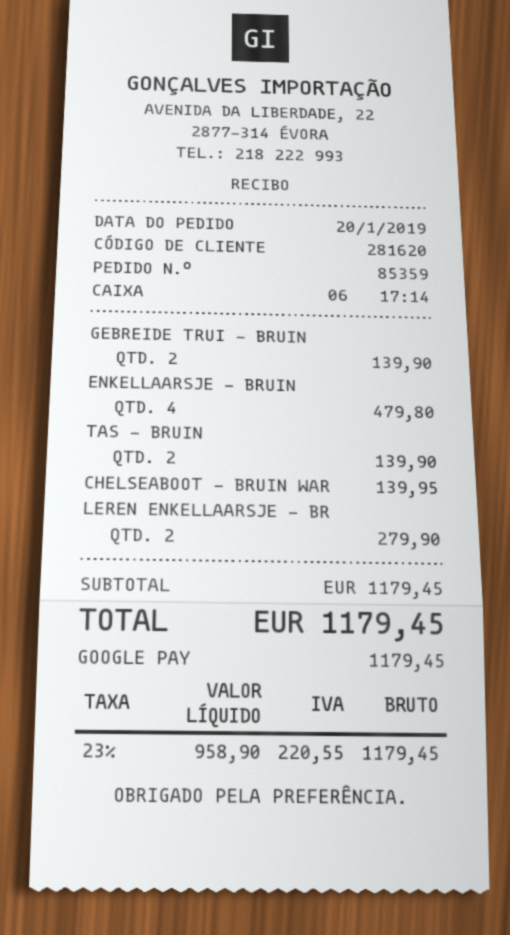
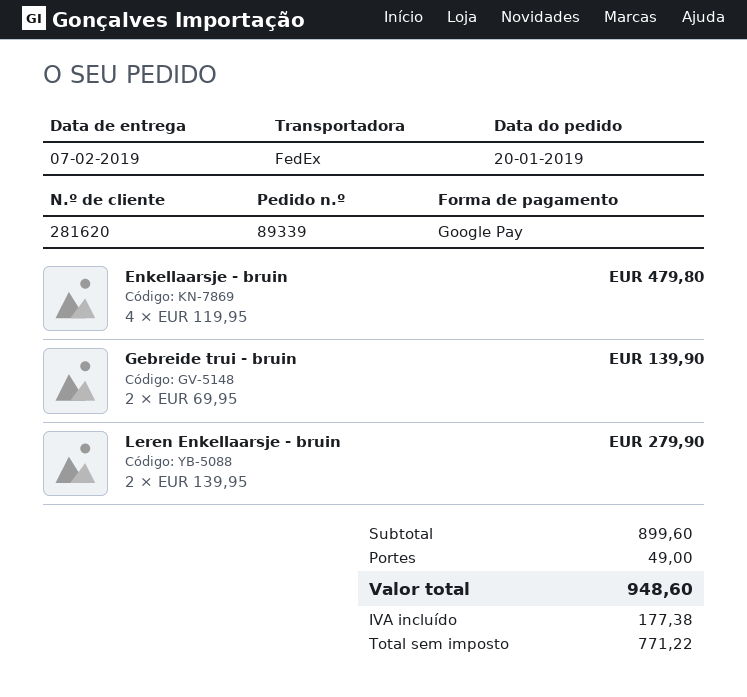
order number: 85359 -> 89339
TAS - BRUIN: 2 for 139.90 -> none
CHELSEABOOT - BRUIN WAR: 1 for 139.95 -> none
subtotal: 1179.45 -> 899.60
shipping: none -> 49.00
net: 958.90 -> 771.22
tax: 220.55 -> 177.38
total: 1179.45 -> 948.60

